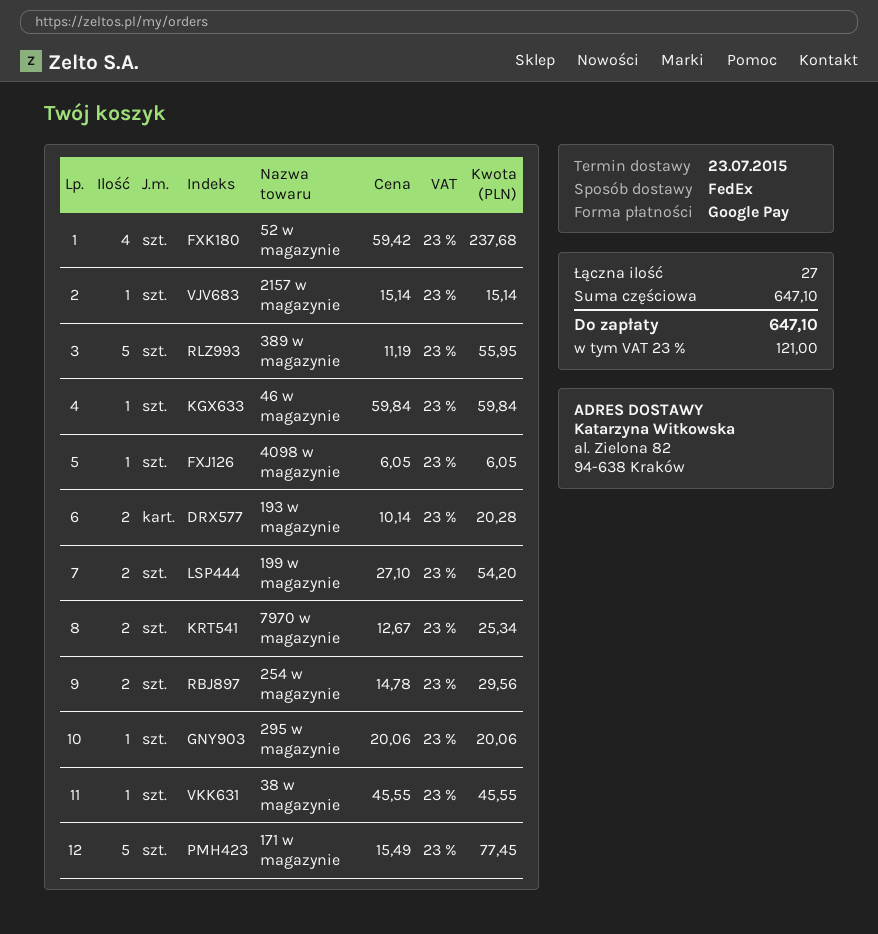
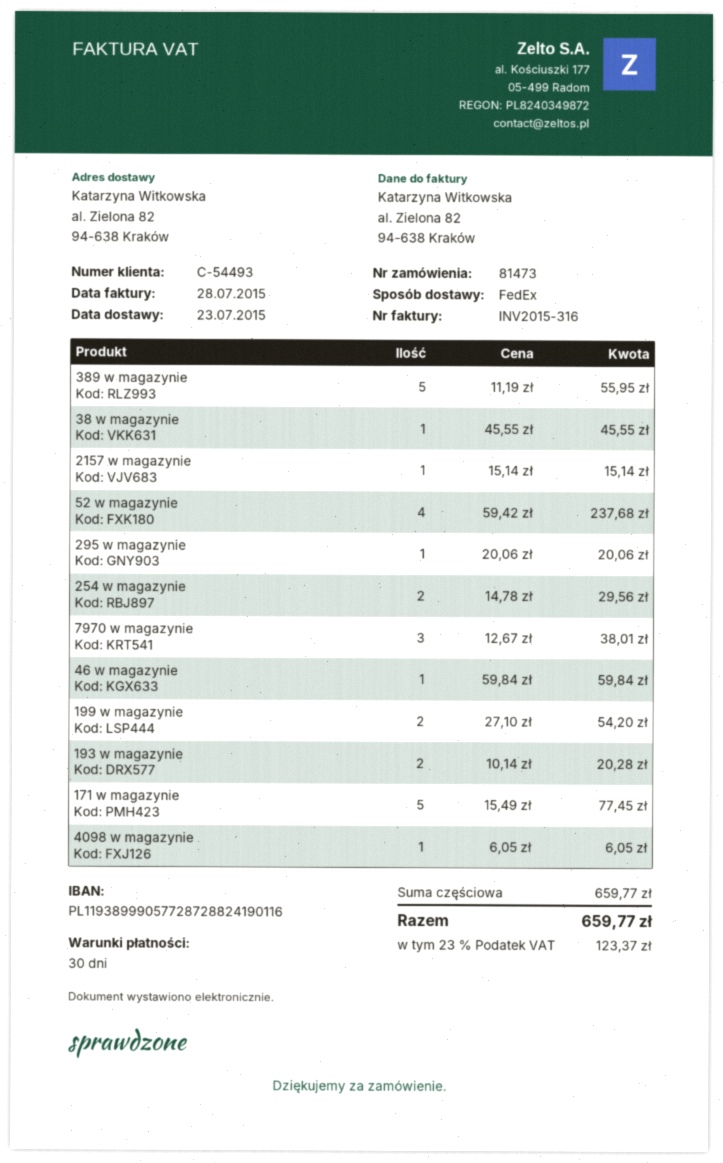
7970 w magazynie: 2 x 12.67 = 25.34 -> 3 x 12.67 = 38.01
subtotal: 647.10 -> 659.77
tax: 23% = 121.00 -> 23% = 123.37
total: 647.10 -> 659.77

